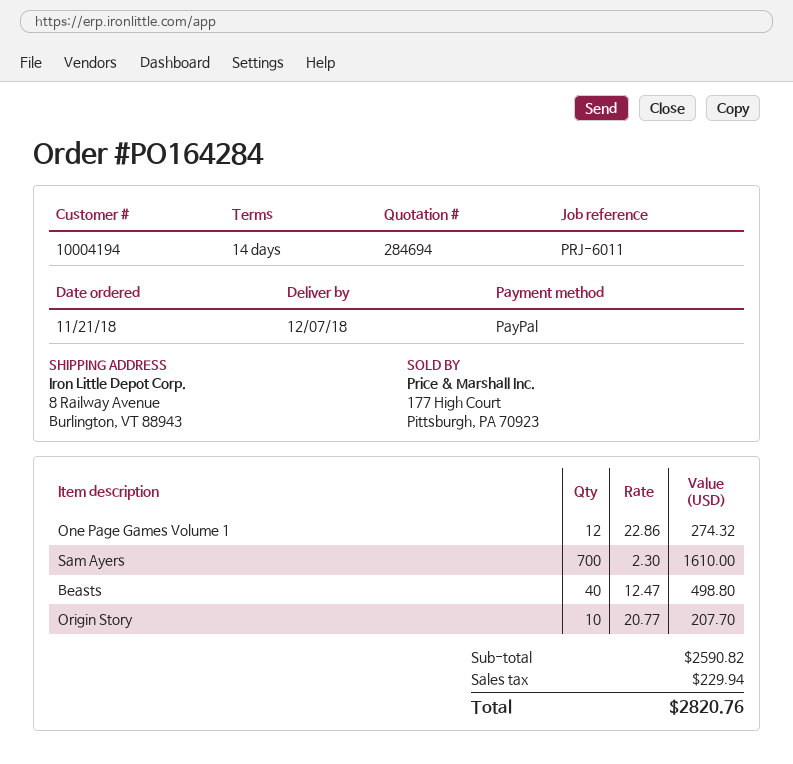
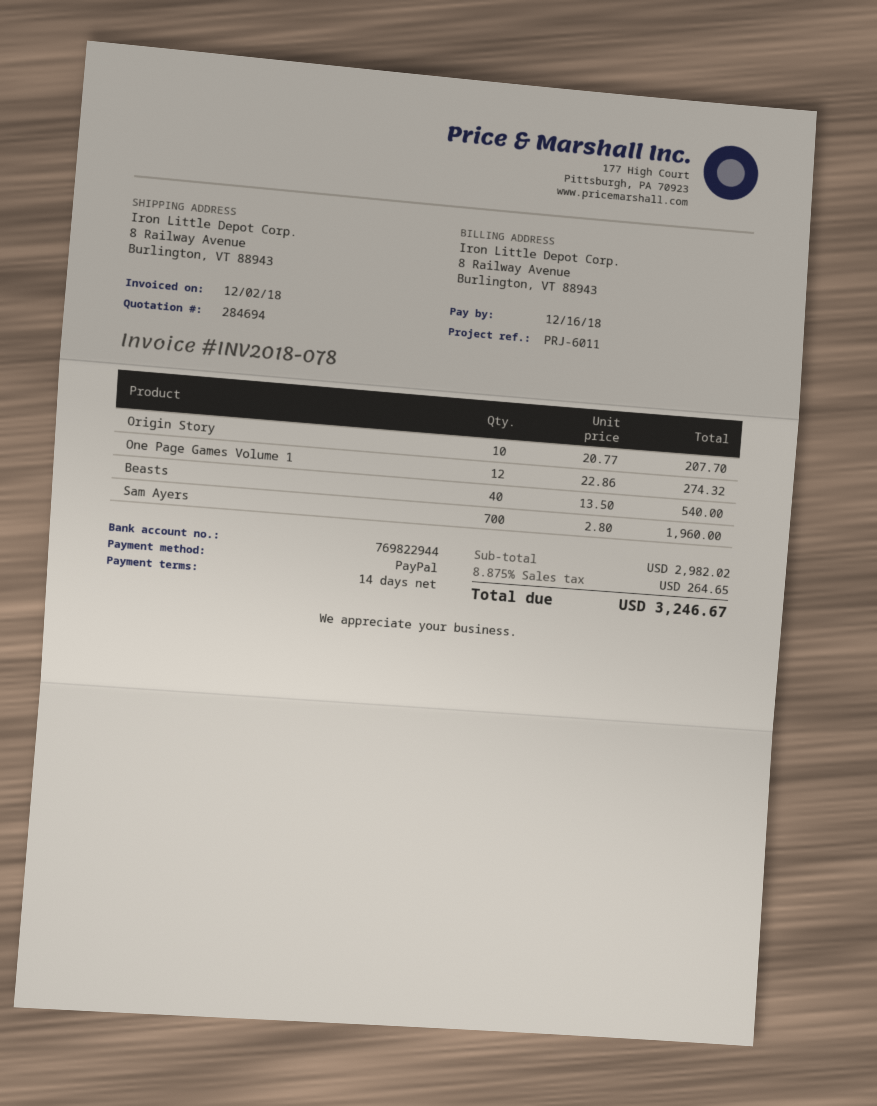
Sam Ayers: 700 x 2.30 = 1610.00 -> 700 x 2.80 = 1960.00
Beasts: 40 x 12.47 = 498.80 -> 40 x 13.50 = 540.00
subtotal: 2590.82 -> 2982.02
tax: 229.94 -> 264.65
total: 2820.76 -> 3246.67

